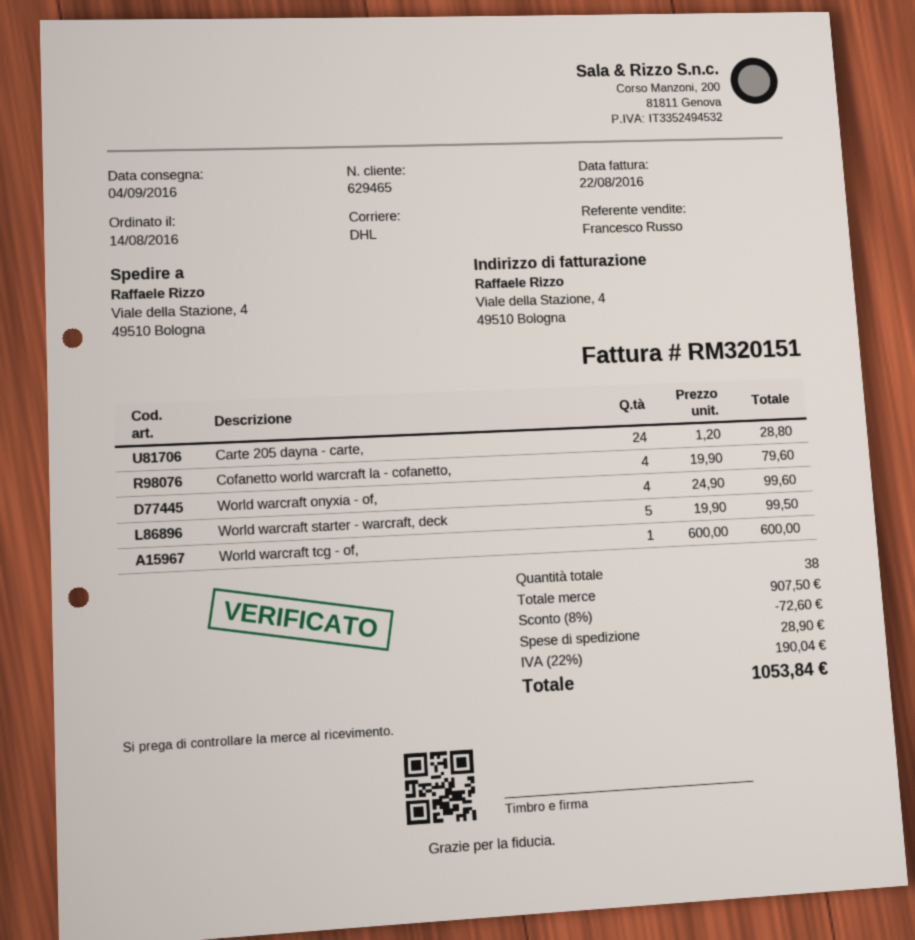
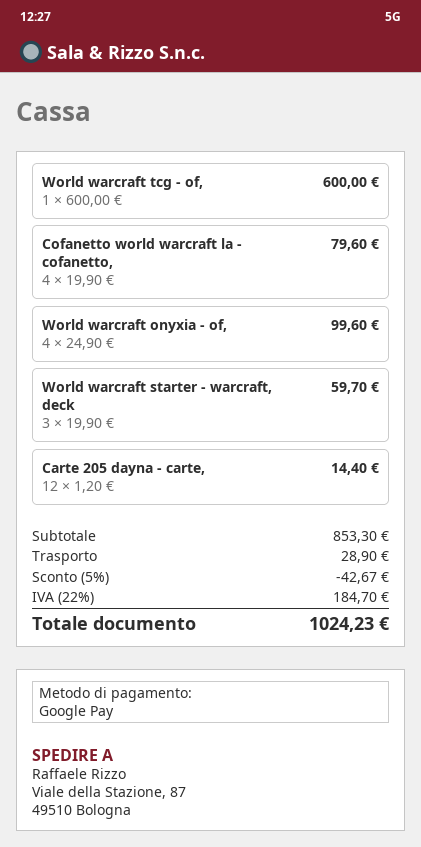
ship to: Viale della Stazione, 4, 49510 Bologna -> Viale della Stazione, 87, 49510 Bologna
Carte 205 dayna - carte,: 24 x 1.20 = 28.80 -> 12 x 1.20 = 14.40
World warcraft starter - warcraft, deck: 5 x 19.90 = 99.50 -> 3 x 19.90 = 59.70
subtotal: 907.50 -> 853.30
discount: 8% = 72.60 -> 5% = 42.67
tax: 22% = 190.04 -> 22% = 184.70
total: 1053.84 -> 1024.23

